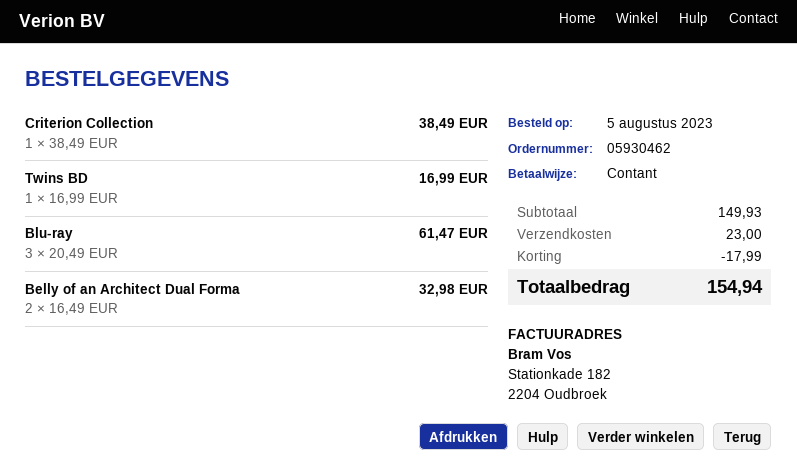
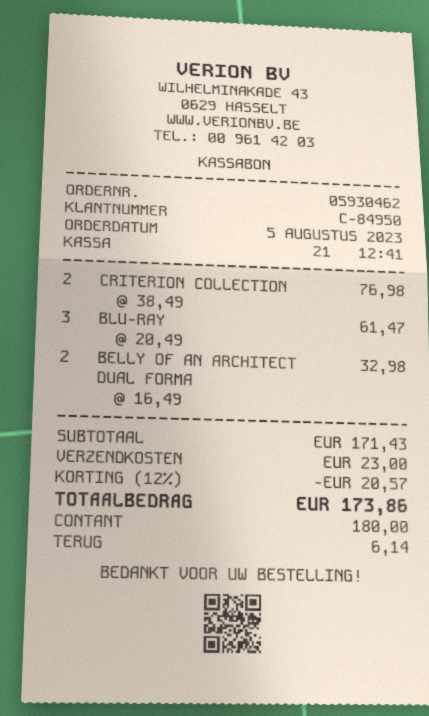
Criterion Collection: 1 x 38.49 = 38.49 -> 2 x 38.49 = 76.98
Twins BD: 1 x 16.99 = 16.99 -> none
subtotal: 149.93 -> 171.43
discount: 17.99 -> 20.57
total: 154.94 -> 173.86

